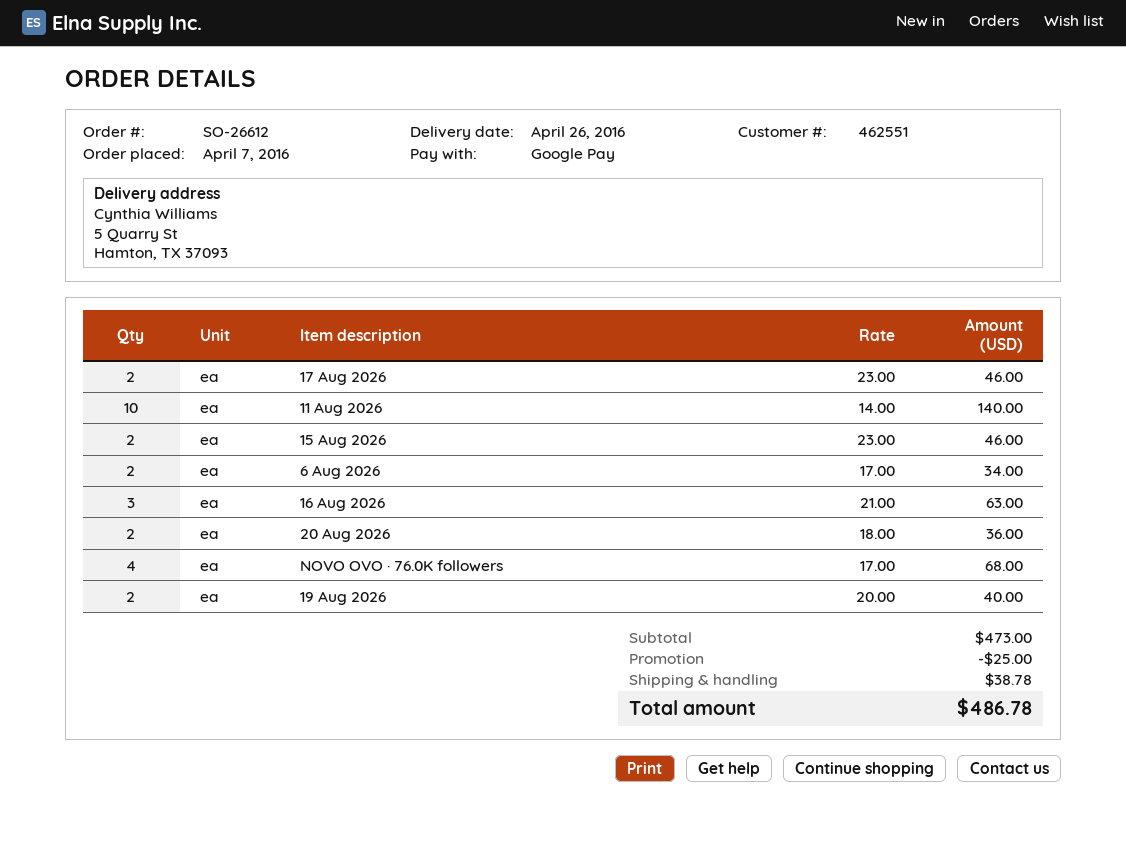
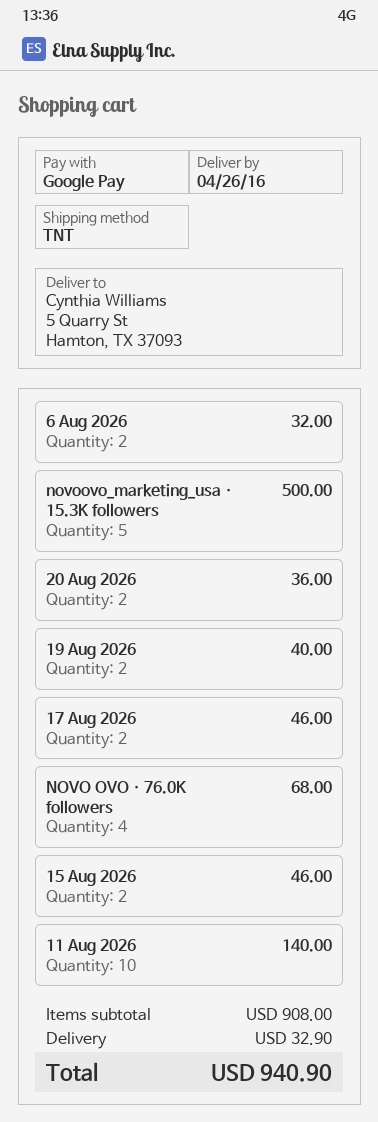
6 Aug 2026: 2 for 34.00 -> 2 for 32.00
16 Aug 2026: 3 for 63.00 -> none
novoovo_marketing_usa · 15.3K followers: none -> 5 for 500.00
subtotal: 473.00 -> 908.00
discount: 25.00 -> none
shipping: 38.78 -> 32.90
total: 486.78 -> 940.90

